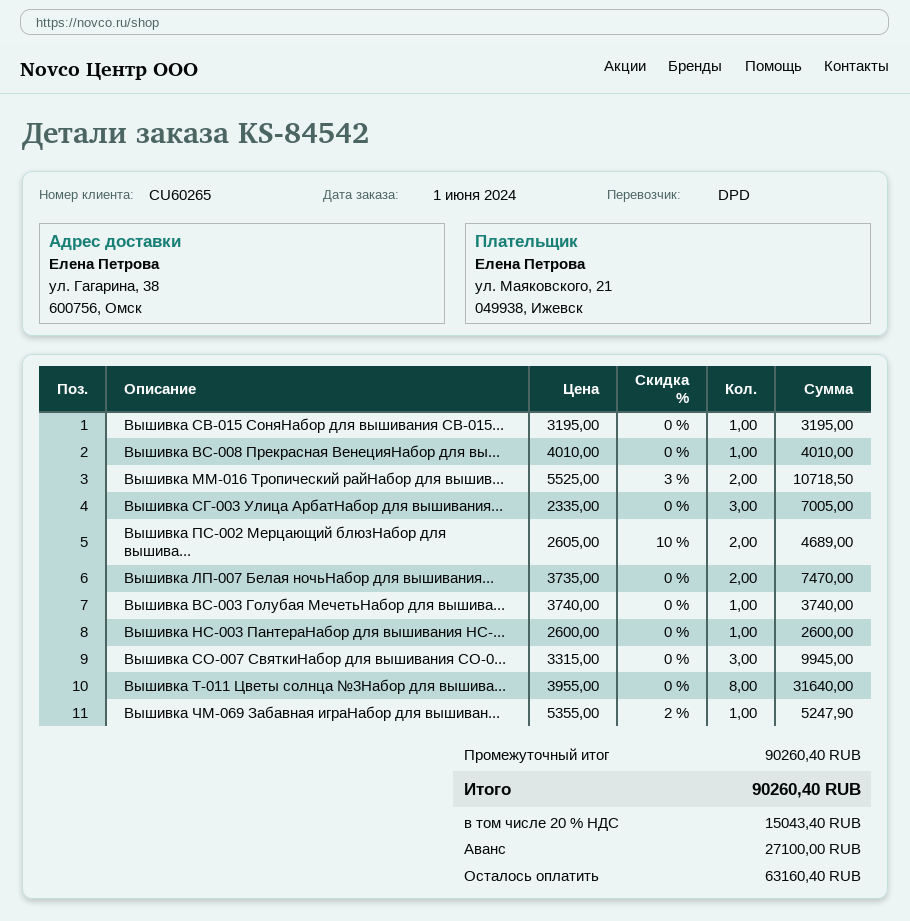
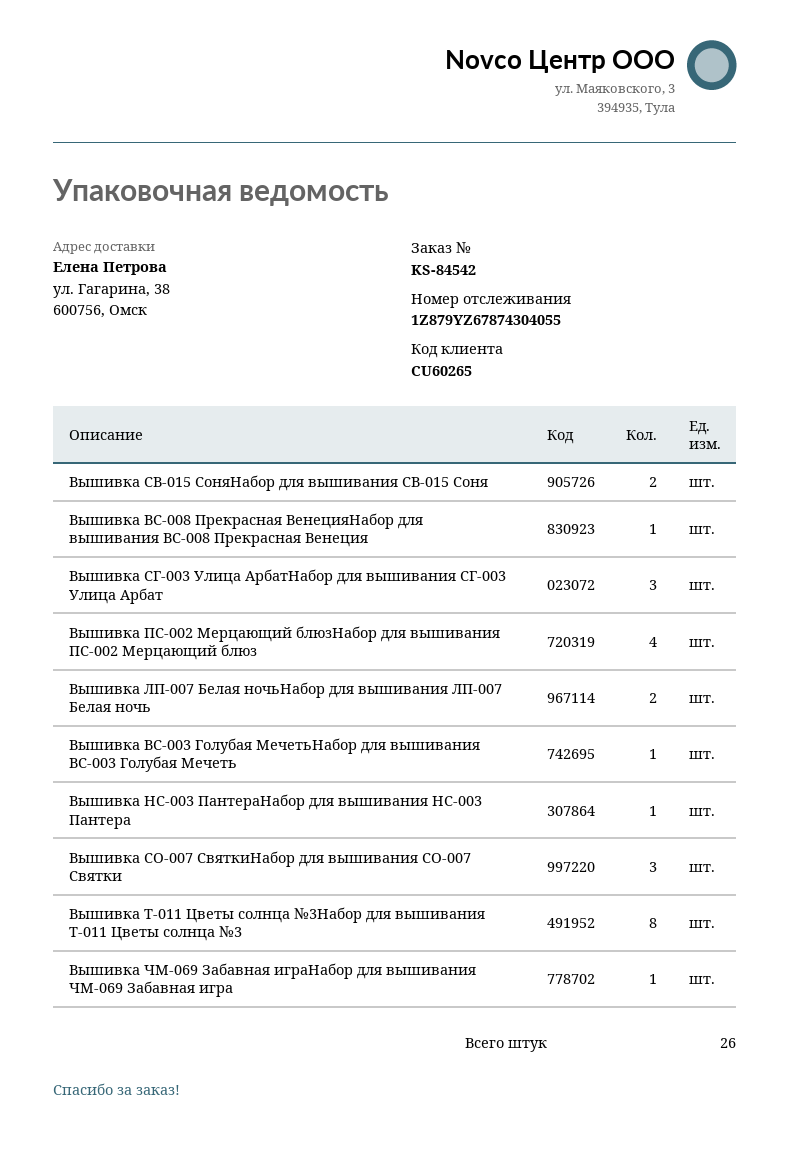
Вышивка СВ-015 СоняНабор для вышивания СВ-015...: 1 -> 2
Вышивка ММ-016 Тропический райНабор для вышив...: 2 -> none
Вышивка ПС-002 Мерцающий блюзНабор для вышива...: 2 -> 4

